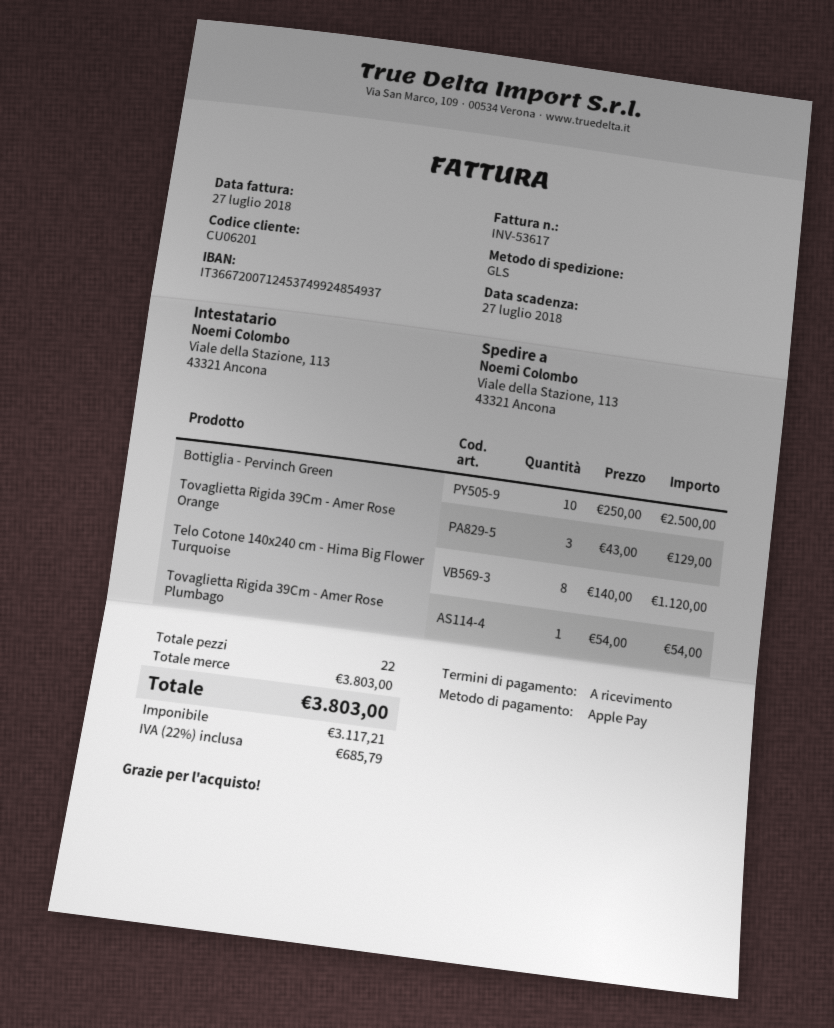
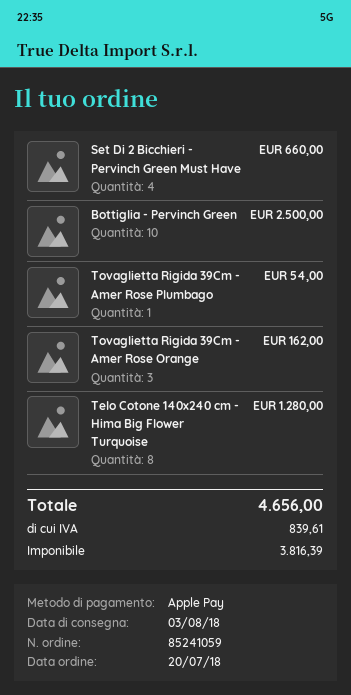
Tovaglietta Rigida 39Cm - Amer Rose Orange: 3 for 129.00 -> 3 for 162.00
Telo Cotone 140x240 cm - Hima Big Flower Turquoise: 8 for 1120.00 -> 8 for 1280.00
Set Di 2 Bicchieri - Pervinch Green Must Have: none -> 4 for 660.00
net: 3117.21 -> 3816.39
tax: 685.79 -> 839.61
total: 3803.00 -> 4656.00

